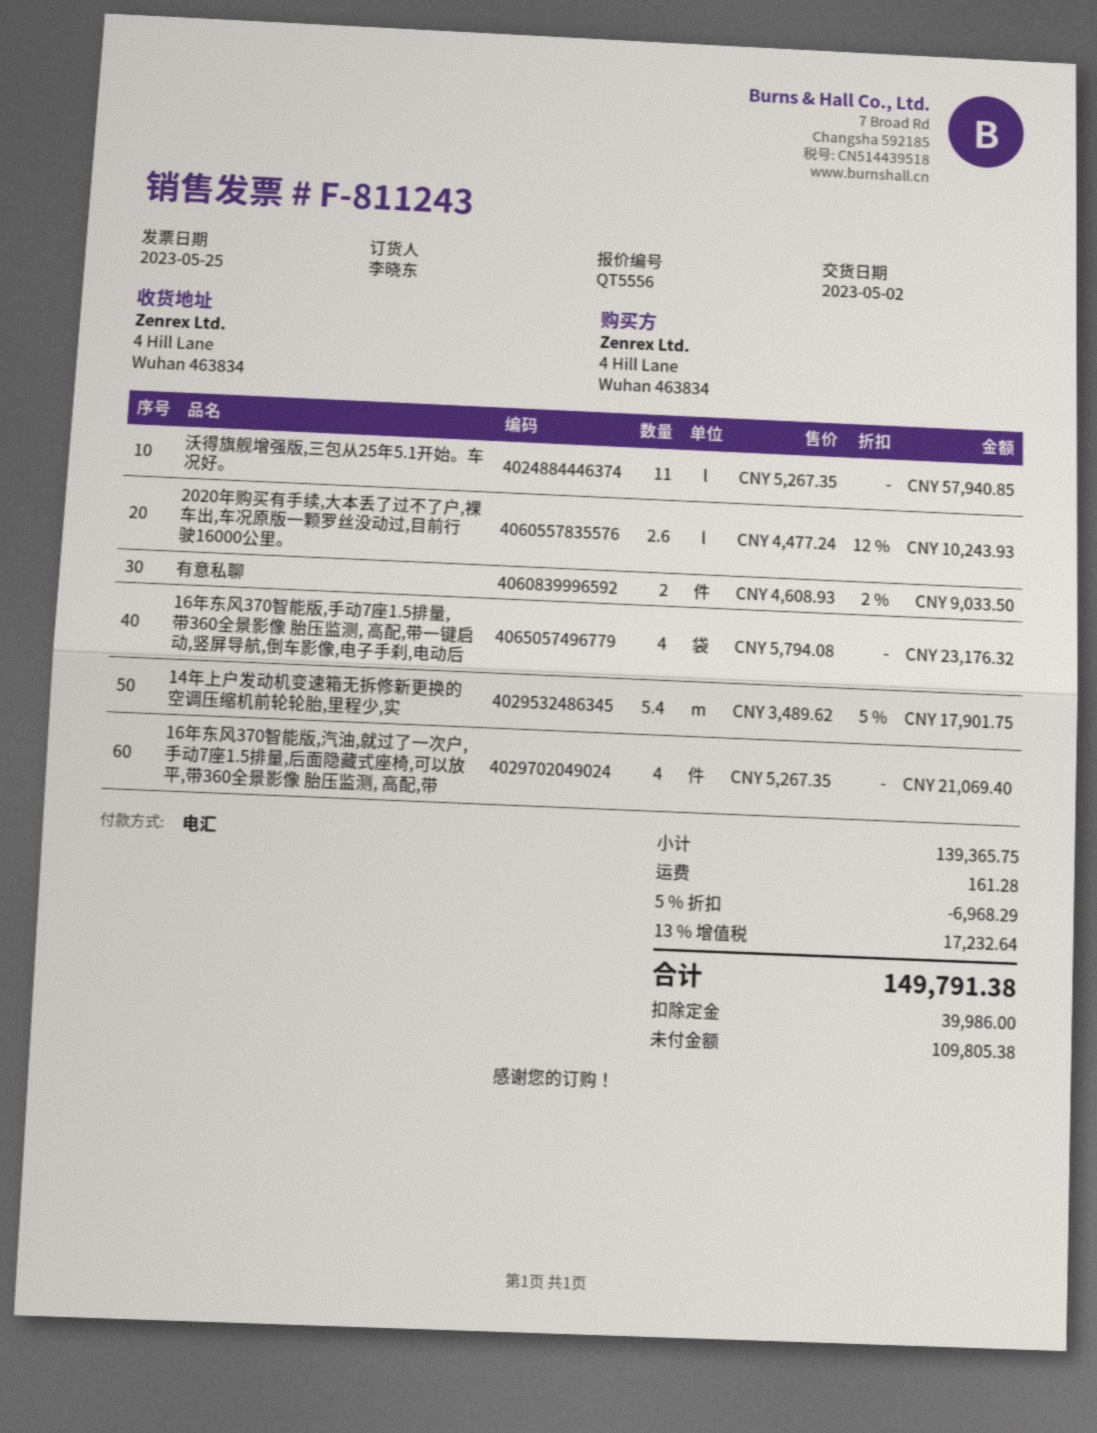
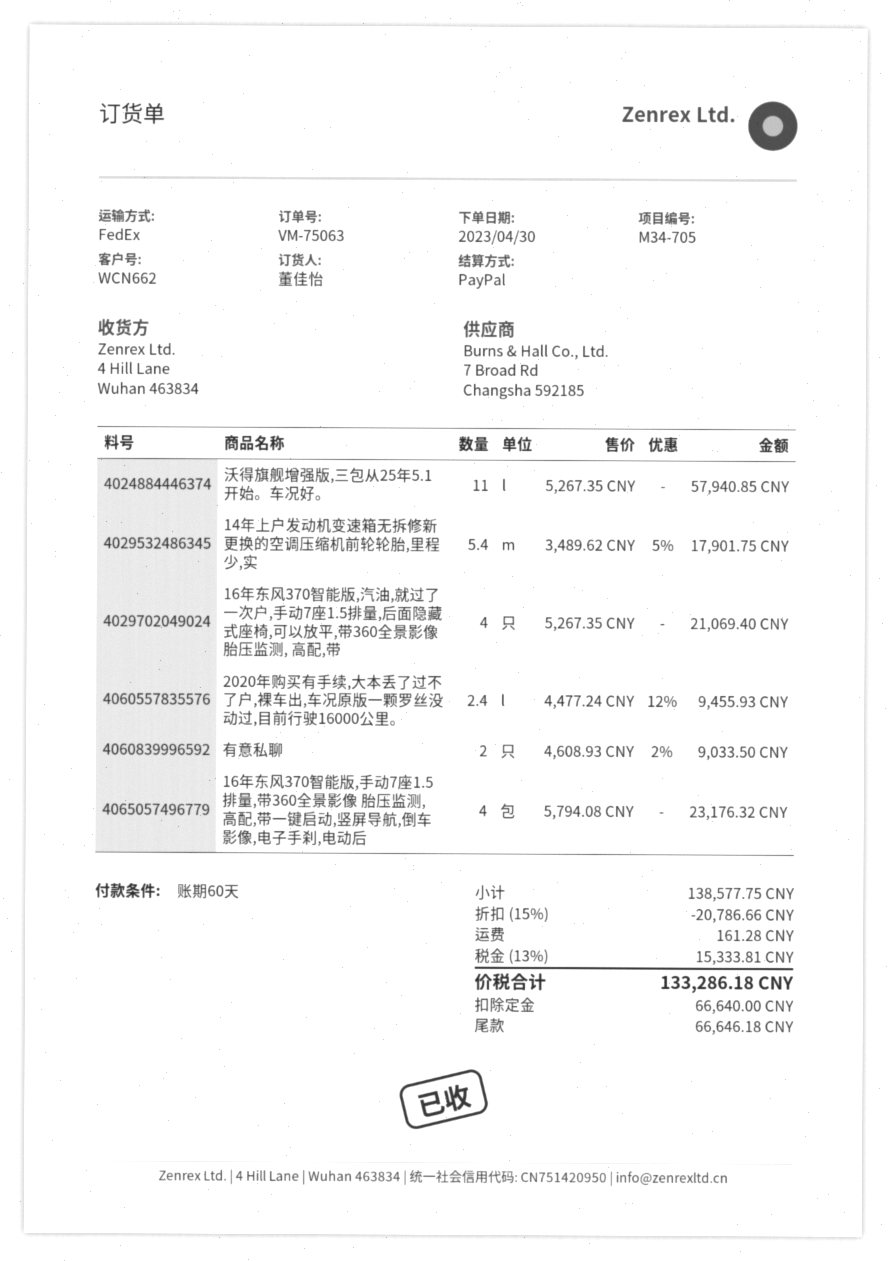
ordered by: 李晓东 -> 董佳怡
payment method: bank transfer -> PayPal
2020年购买有手续,大本丢了过不了户,裸车出,车况原版一颗罗丝没动过,目前行驶16000公里。: 2.6 x 4477.24 - 12% = 10243.93 -> 2.4 x 4477.24 - 12% = 9455.93
subtotal: 139365.75 -> 138577.75
discount: 5% = 6968.29 -> 15% = 20786.66
tax: 13% = 17232.64 -> 13% = 15333.81
total: 149791.38 -> 133286.18
deposit: 39986.00 -> 66640.00
balance: 109805.38 -> 66646.18

